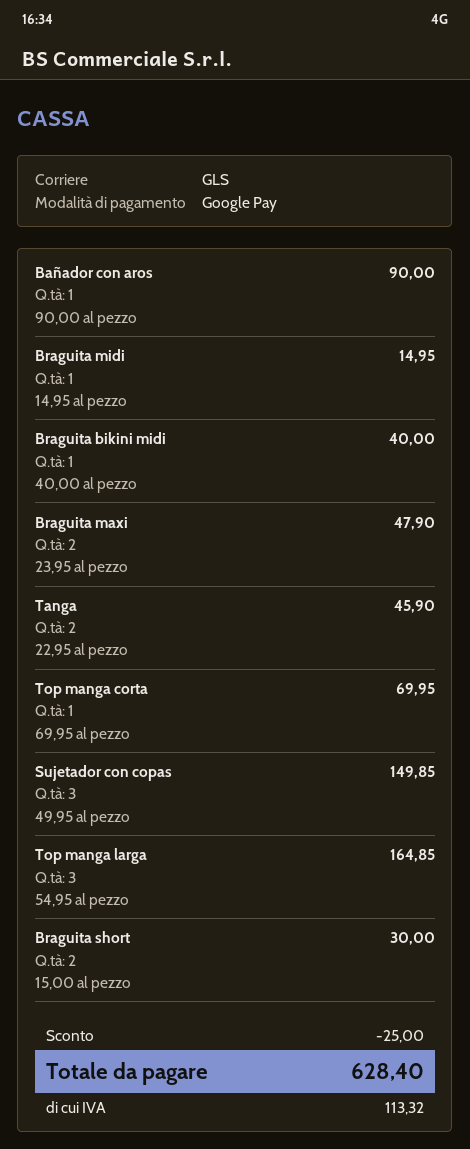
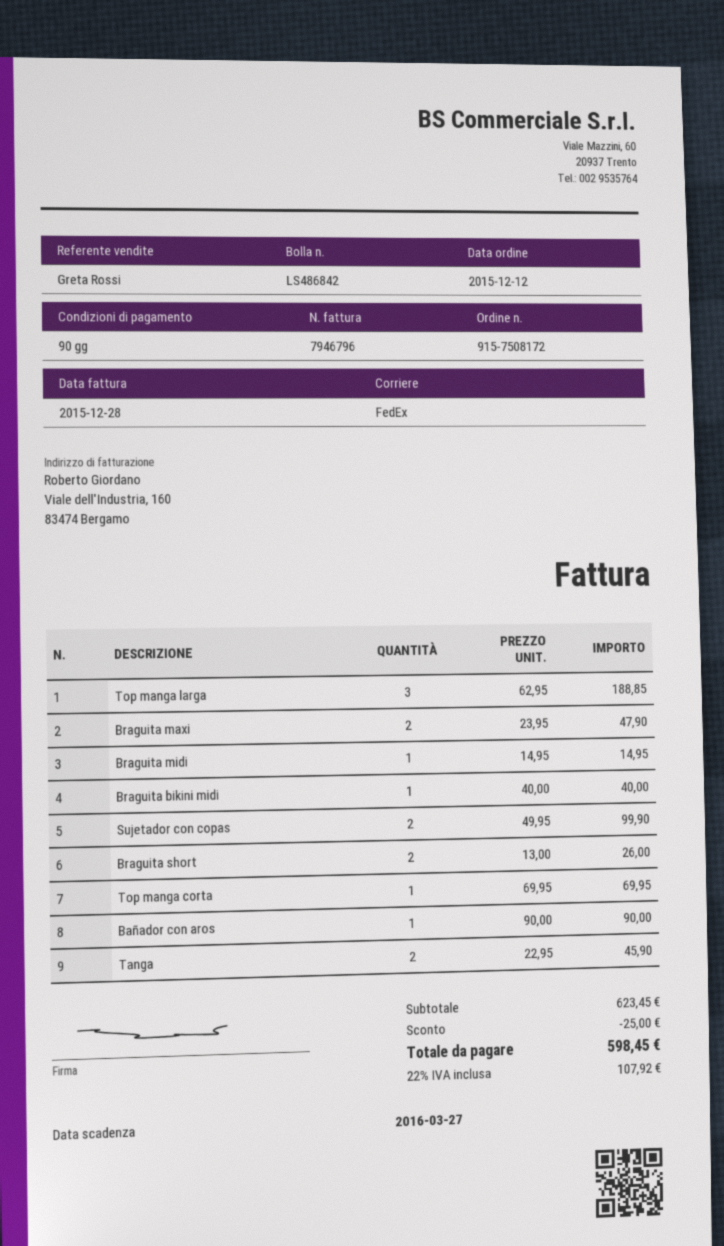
shipping method: GLS -> FedEx
Sujetador con copas: 3 x 49.95 = 149.85 -> 2 x 49.95 = 99.90
Top manga larga: 3 x 54.95 = 164.85 -> 3 x 62.95 = 188.85
Braguita short: 2 x 15.00 = 30.00 -> 2 x 13.00 = 26.00
tax: 113.32 -> 107.92
total: 628.40 -> 598.45

